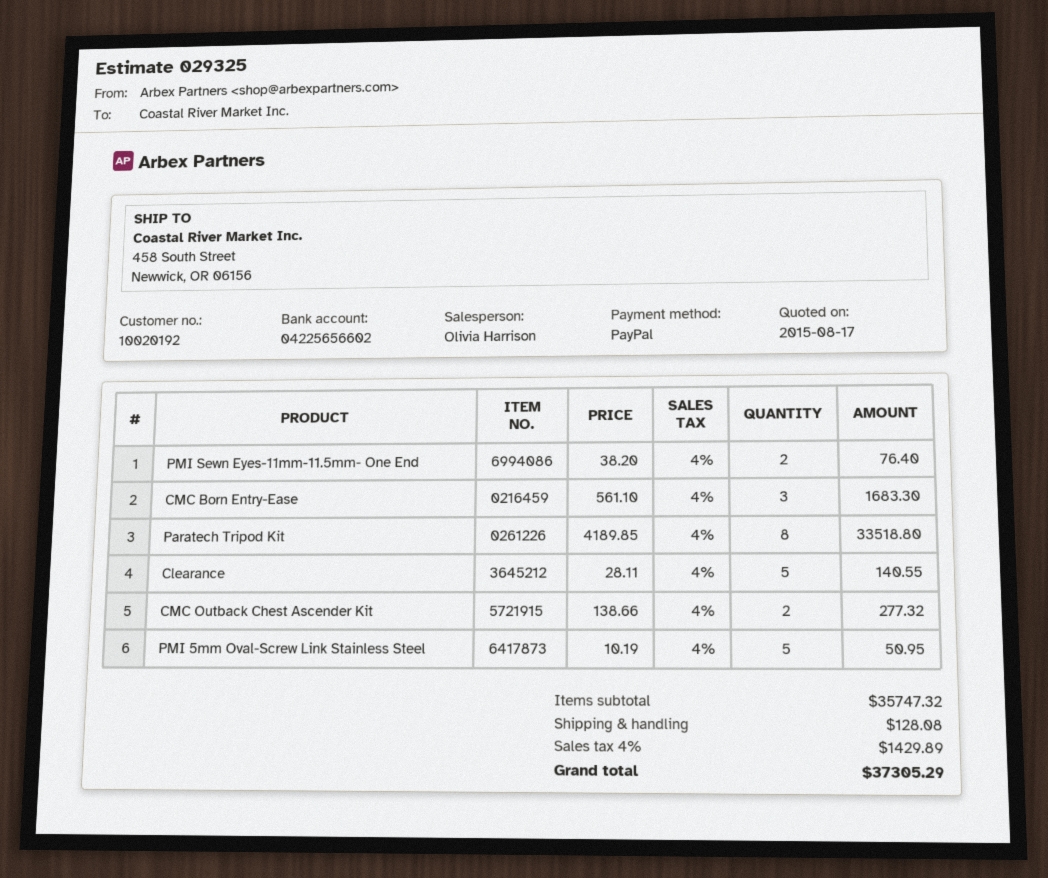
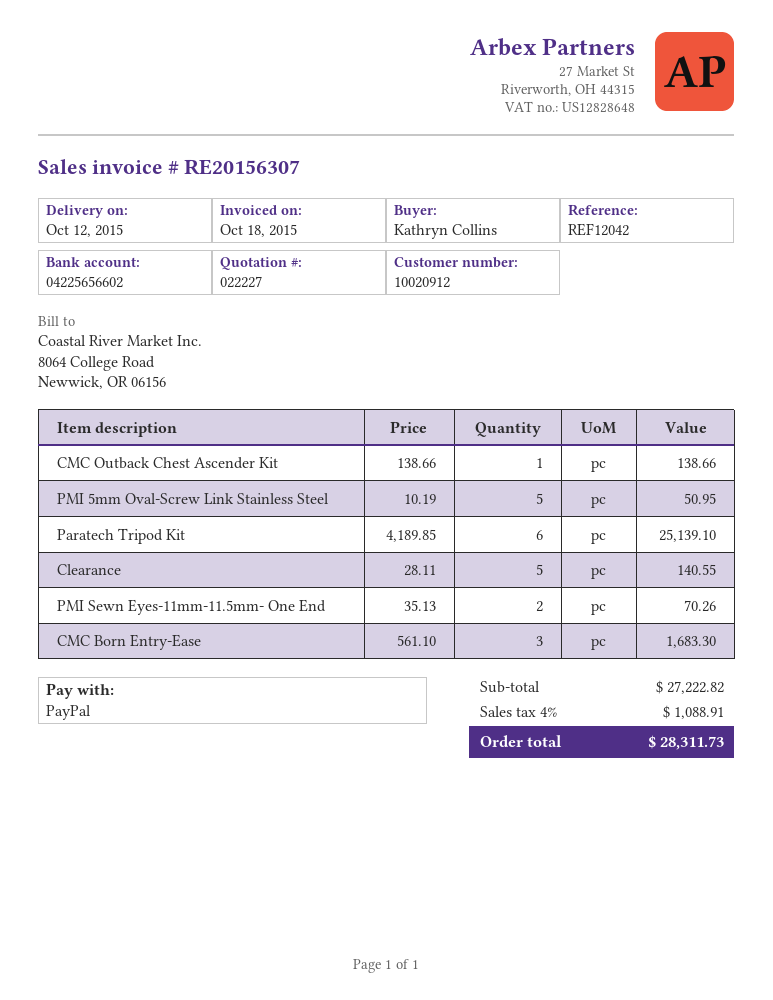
quote number: 029325 -> 022227
customer number: 10020192 -> 10020912
PMI Sewn Eyes-11mm-11.5mm- One End: 2 x 38.20 = 76.40 -> 2 x 35.13 = 70.26
Paratech Tripod Kit: 8 x 4189.85 = 33518.80 -> 6 x 4189.85 = 25139.10
CMC Outback Chest Ascender Kit: 2 x 138.66 = 277.32 -> 1 x 138.66 = 138.66
subtotal: 35747.32 -> 27222.82
shipping: 128.08 -> none
tax: 4% = 1429.89 -> 4% = 1088.91
total: 37305.29 -> 28311.73

